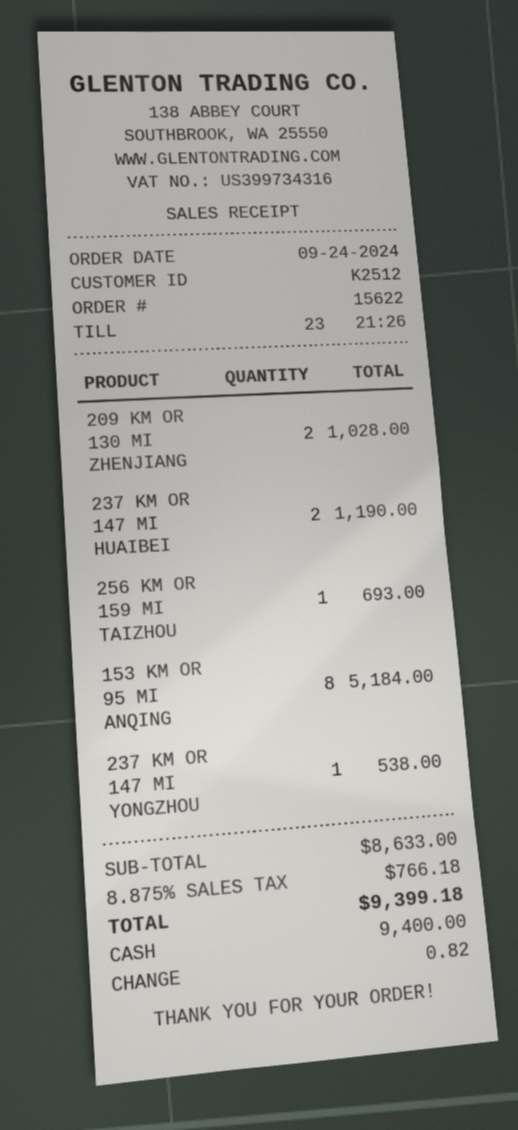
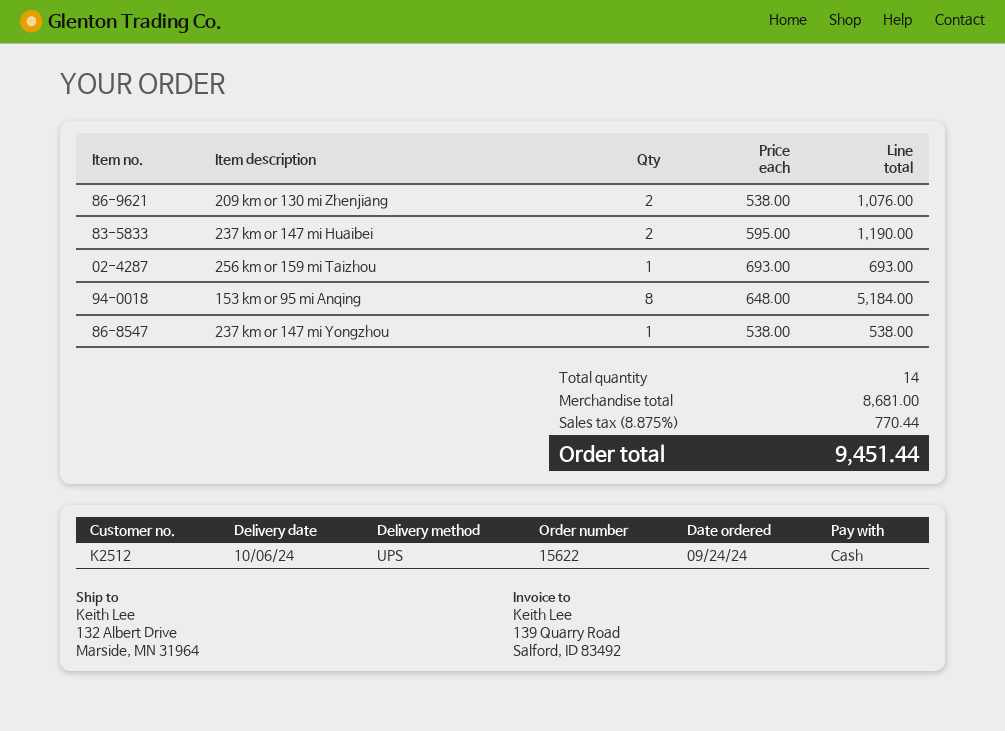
209 KM OR 130 MI ZHENJIANG: 2 for 1028.00 -> 2 for 1076.00
subtotal: 8633.00 -> 8681.00
tax: 8.875% = 766.18 -> 8.875% = 770.44
total: 9399.18 -> 9451.44

